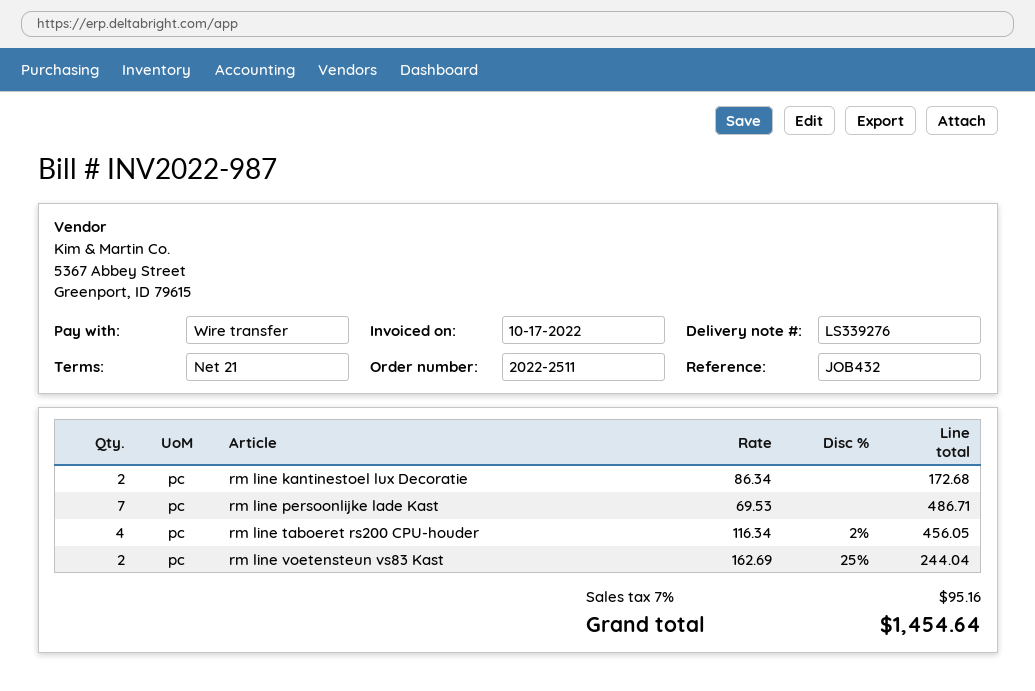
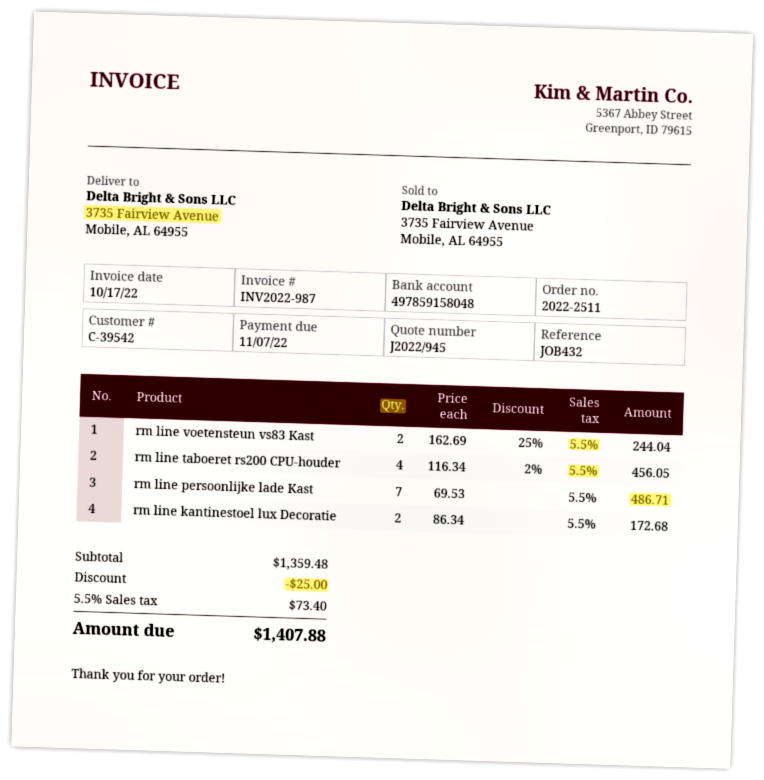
discount: none -> 25.00
tax: 7% = 95.16 -> 5.5% = 73.40
total: 1454.64 -> 1407.88

